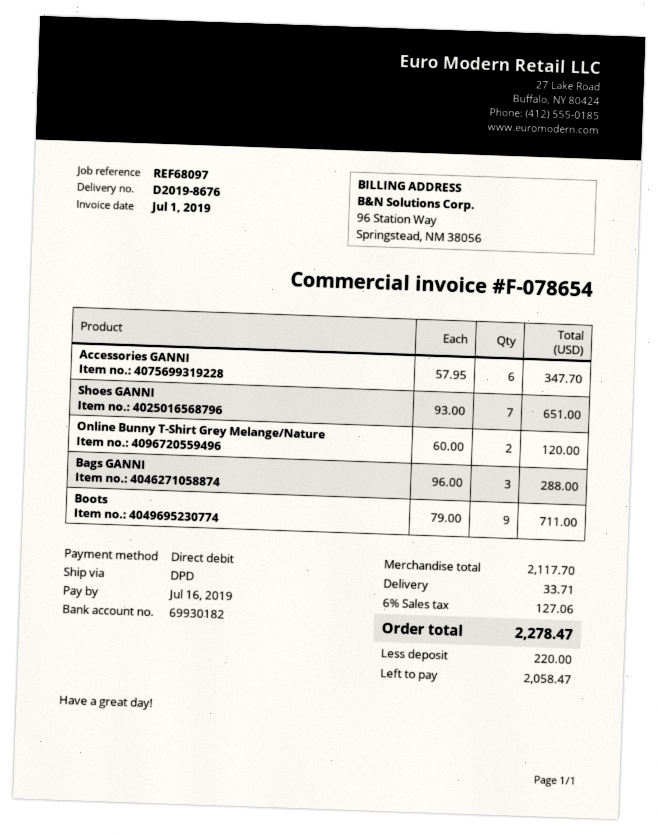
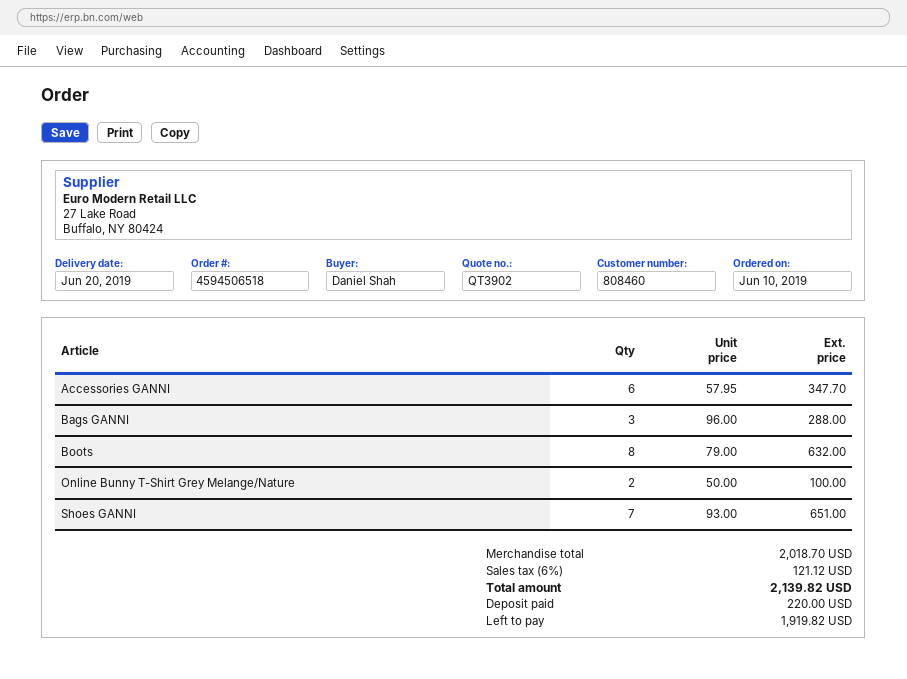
Online Bunny T-Shirt Grey Melange/Nature: 2 x 60.00 = 120.00 -> 2 x 50.00 = 100.00
Boots: 9 x 79.00 = 711.00 -> 8 x 79.00 = 632.00
subtotal: 2117.70 -> 2018.70
shipping: 33.71 -> none
tax: 6% = 127.06 -> 6% = 121.12
total: 2278.47 -> 2139.82
balance: 2058.47 -> 1919.82

